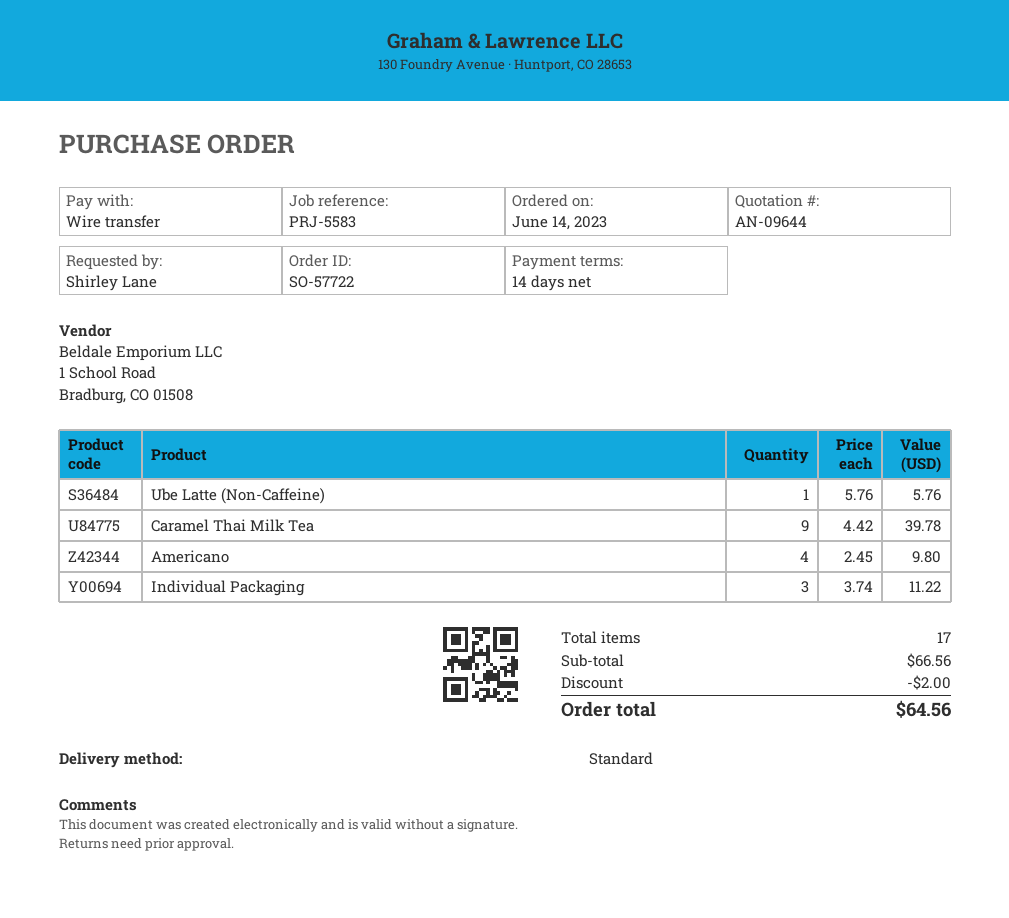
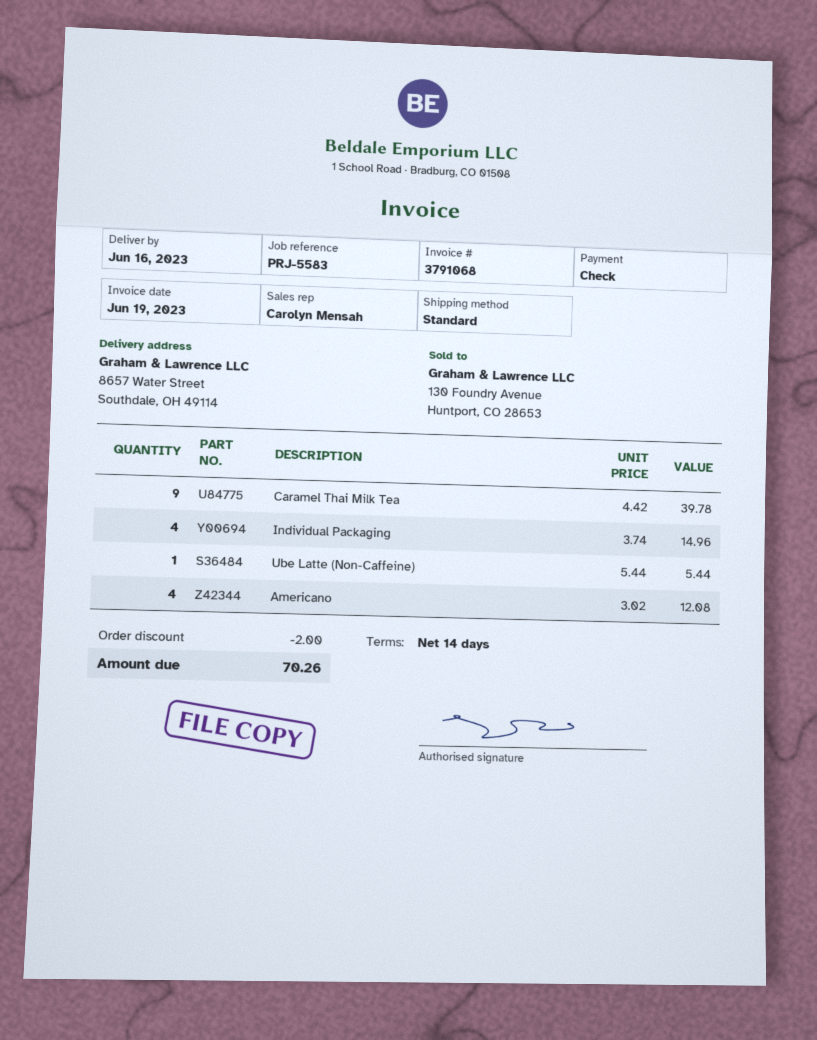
payment method: bank transfer -> cheque
Ube Latte (Non-Caffeine): 1 x 5.76 = 5.76 -> 1 x 5.44 = 5.44
Americano: 4 x 2.45 = 9.80 -> 4 x 3.02 = 12.08
Individual Packaging: 3 x 3.74 = 11.22 -> 4 x 3.74 = 14.96
total: 64.56 -> 70.26

